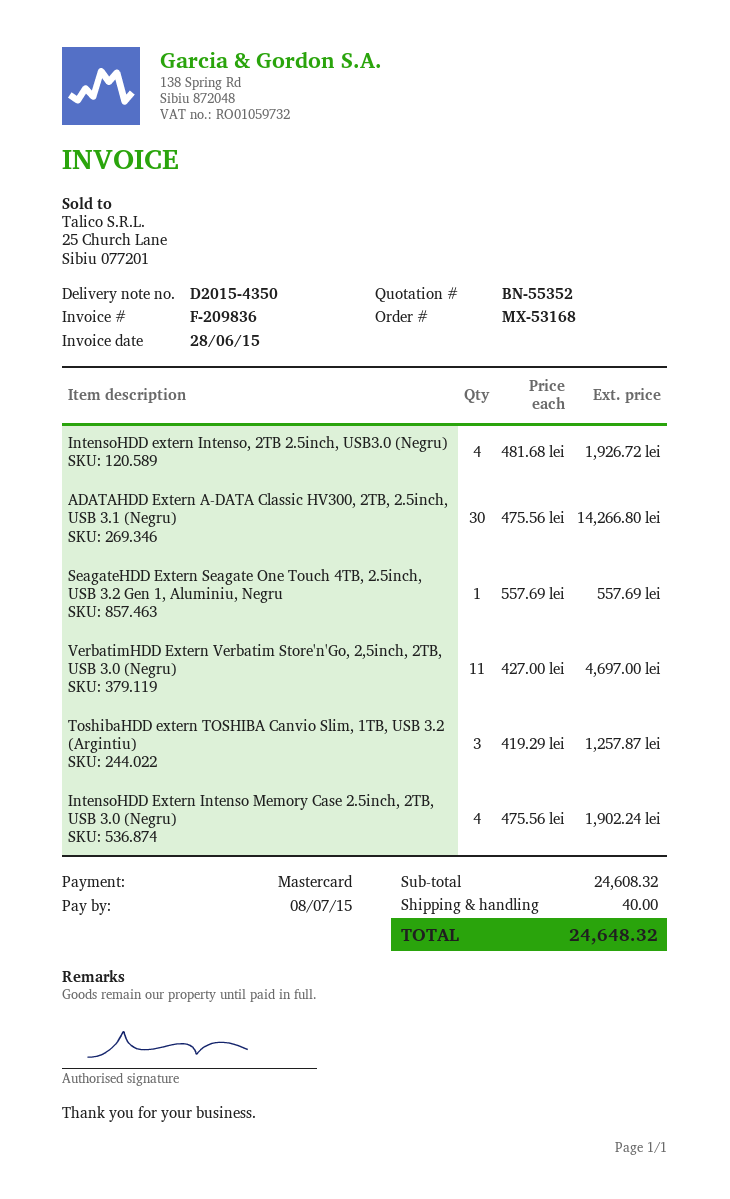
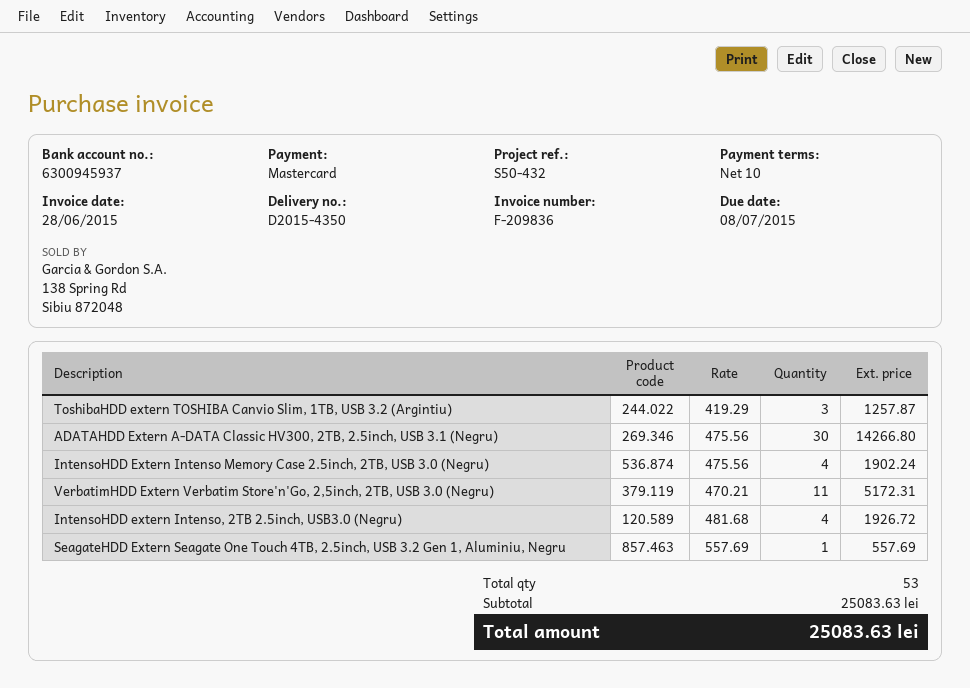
VerbatimHDD Extern Verbatim Store'n'Go, 2,5inch, 2TB, USB 3.0 (Negru): 11 x 427.00 = 4697.00 -> 11 x 470.21 = 5172.31
subtotal: 24608.32 -> 25083.63
shipping: 40.00 -> none
total: 24648.32 -> 25083.63

